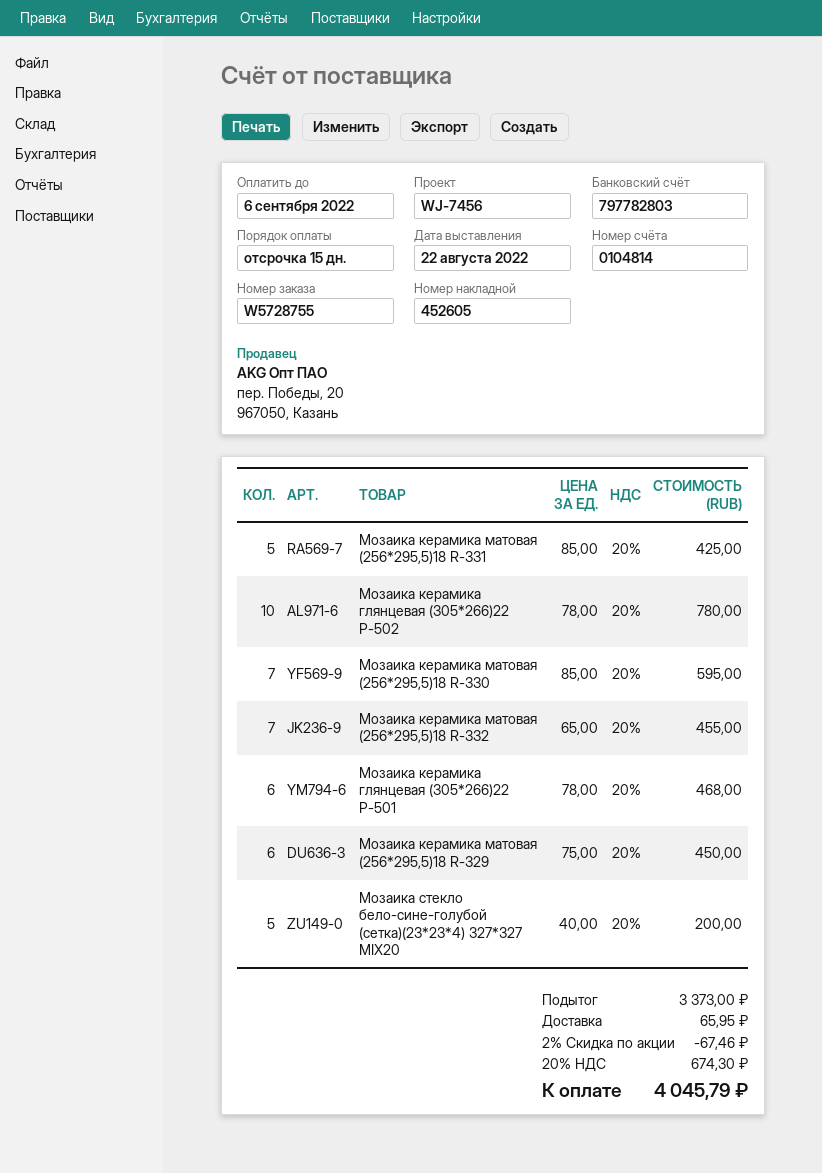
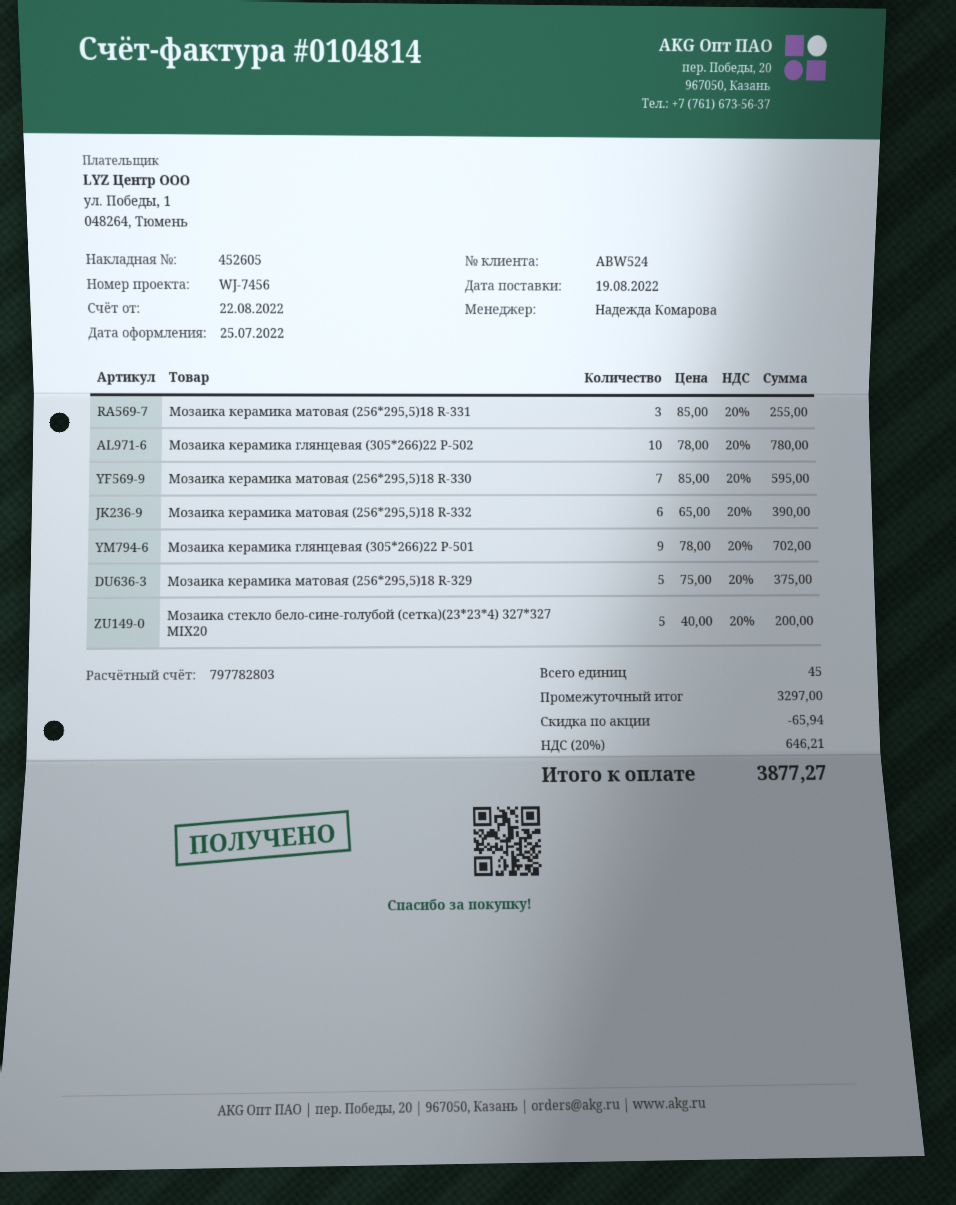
Мозаика керамика матовая (256*295,5)18 R-331: 5 x 85.00 = 425.00 -> 3 x 85.00 = 255.00
Мозаика керамика матовая (256*295,5)18 R-332: 7 x 65.00 = 455.00 -> 6 x 65.00 = 390.00
Мозаика керамика глянцевая (305*266)22 P-501: 6 x 78.00 = 468.00 -> 9 x 78.00 = 702.00
Мозаика керамика матовая (256*295,5)18 R-329: 6 x 75.00 = 450.00 -> 5 x 75.00 = 375.00
subtotal: 3373.00 -> 3297.00
discount: 67.46 -> 65.94
shipping: 65.95 -> none
tax: 20% = 674.30 -> 20% = 646.21
total: 4045.79 -> 3877.27

